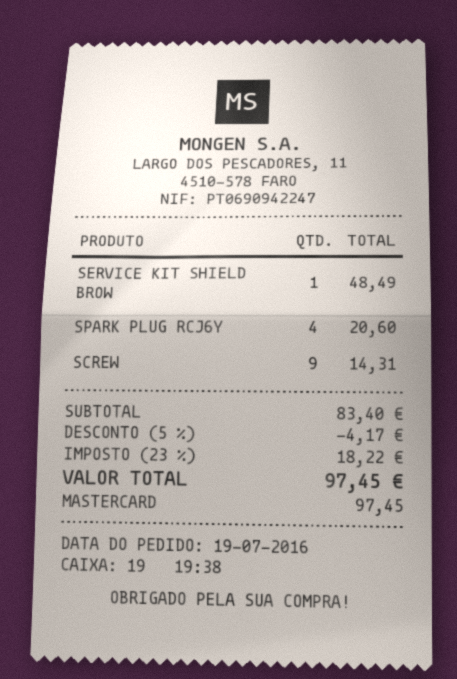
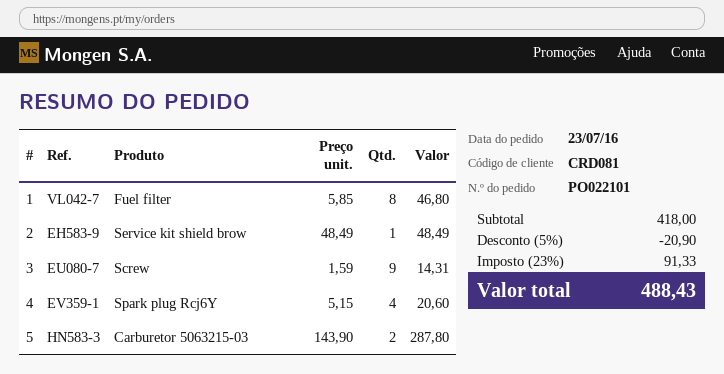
order date: 2016-07-19 -> 2016-07-23
Fuel filter: none -> 8 for 46.80
Carburetor 5063215-03: none -> 2 for 287.80
subtotal: 83.40 -> 418.00
discount: 5% = 4.17 -> 5% = 20.90
tax: 23% = 18.22 -> 23% = 91.33
total: 97.45 -> 488.43

